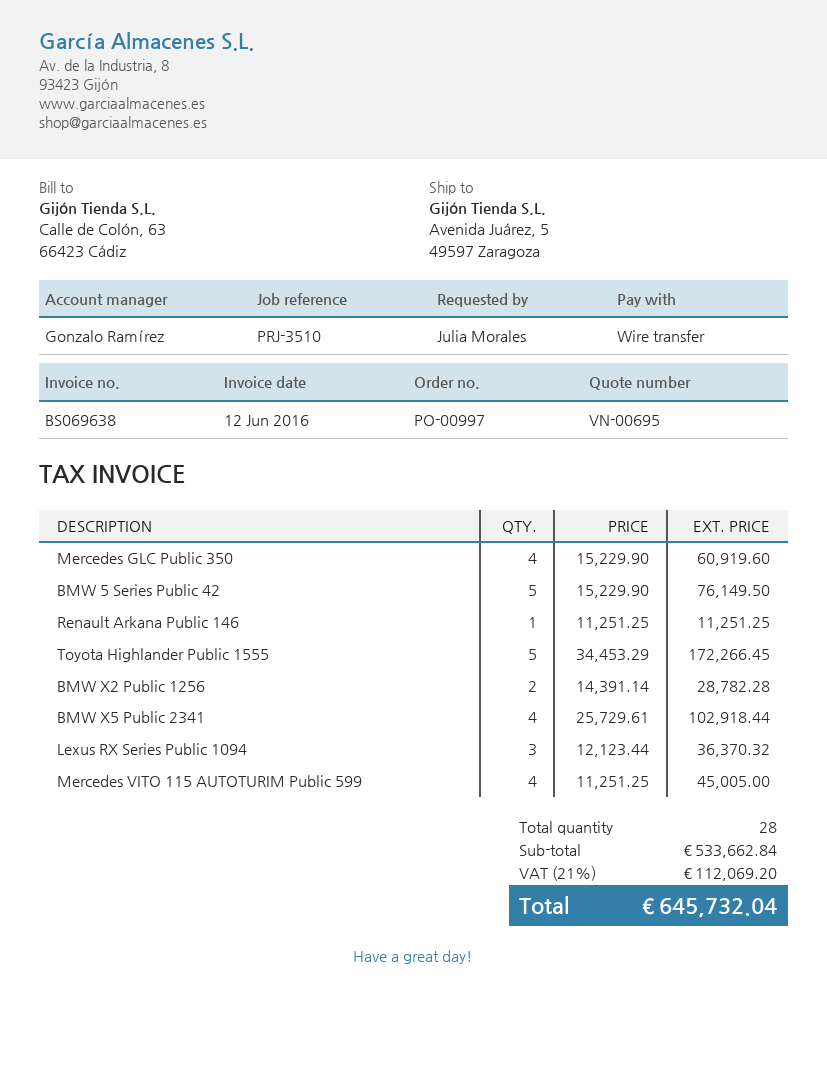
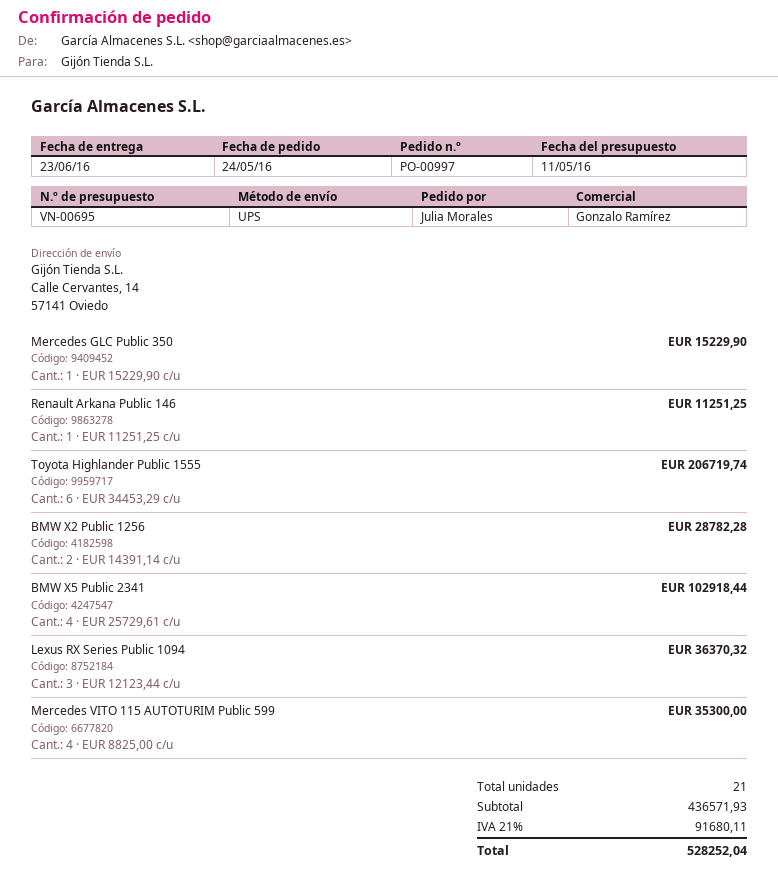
ship to: Avenida Juárez, 5, 49597 Zaragoza -> Calle Cervantes, 14, 57141 Oviedo
Mercedes GLC Public 350: 4 x 15229.90 = 60919.60 -> 1 x 15229.90 = 15229.90
BMW 5 Series Public 42: 5 x 15229.90 = 76149.50 -> none
Toyota Highlander Public 1555: 5 x 34453.29 = 172266.45 -> 6 x 34453.29 = 206719.74
Mercedes VITO 115 AUTOTURIM Public 599: 4 x 11251.25 = 45005.00 -> 4 x 8825.00 = 35300.00
total quantity: 28 -> 21
subtotal: 533662.84 -> 436571.93
tax: 21% = 112069.20 -> 21% = 91680.11
total: 645732.04 -> 528252.04

